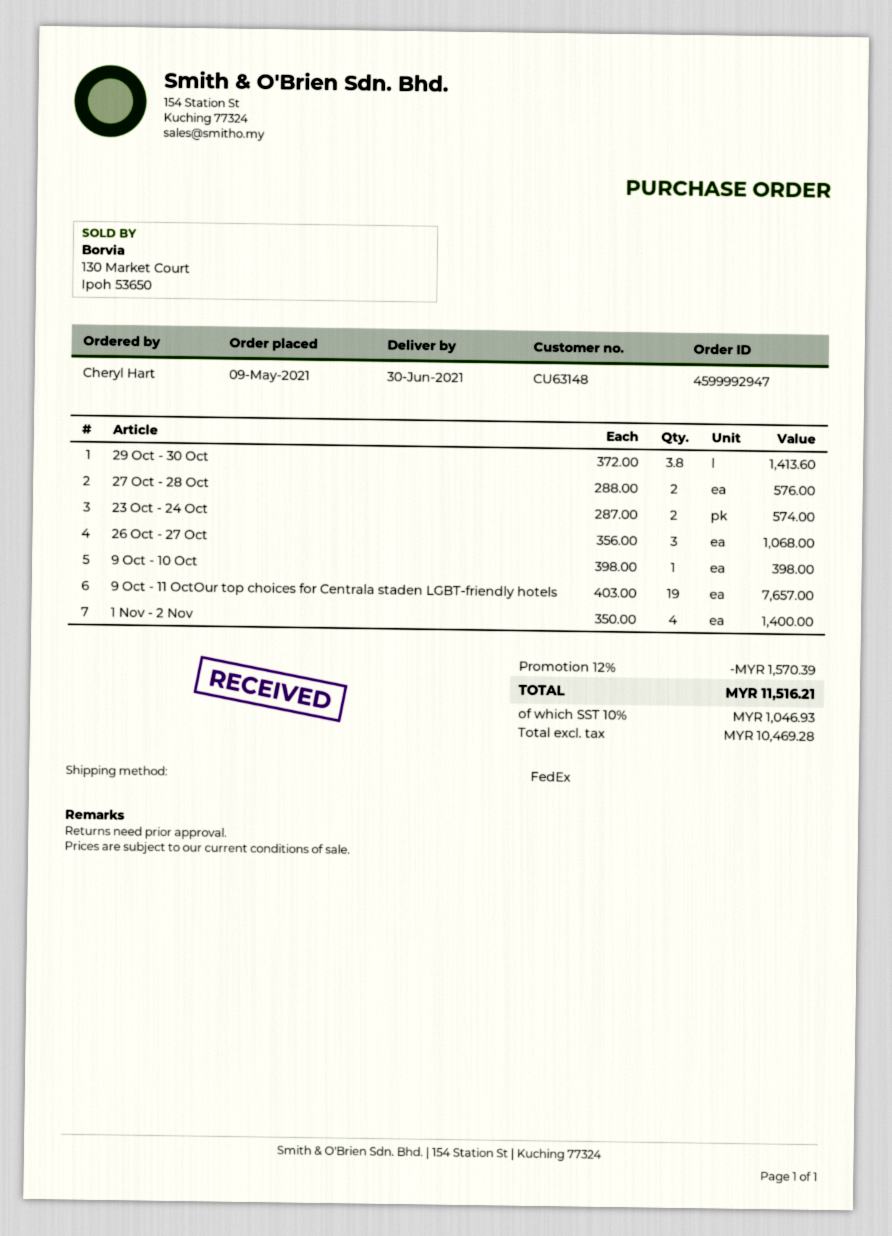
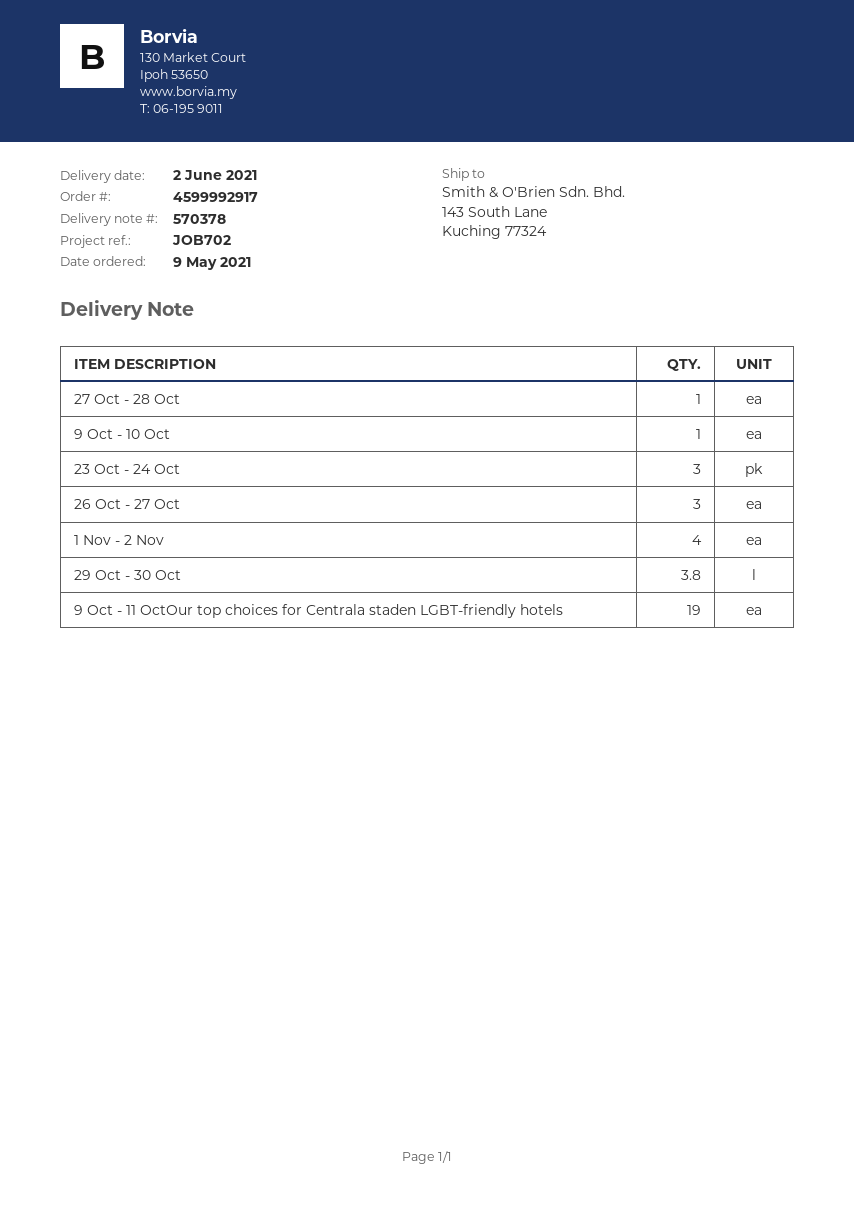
order number: 4599992947 -> 4599992917
delivery date: 2021-06-30 -> 2021-06-02
27 Oct - 28 Oct: 2 -> 1
23 Oct - 24 Oct: 2 -> 3

